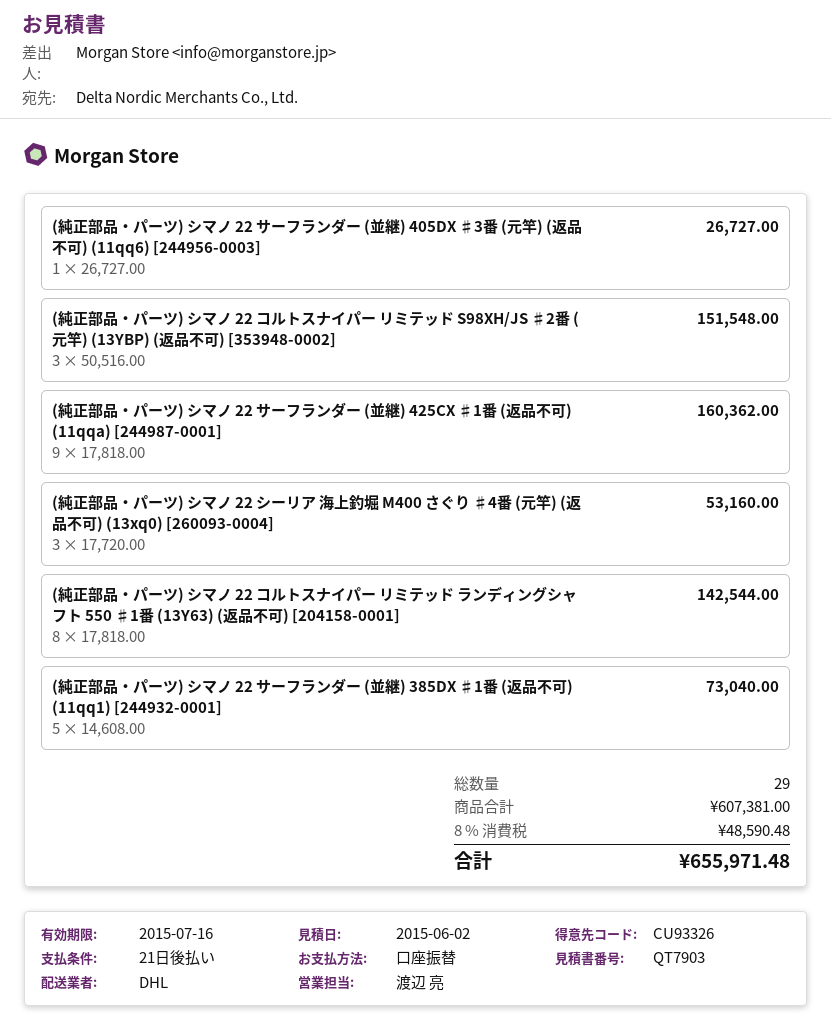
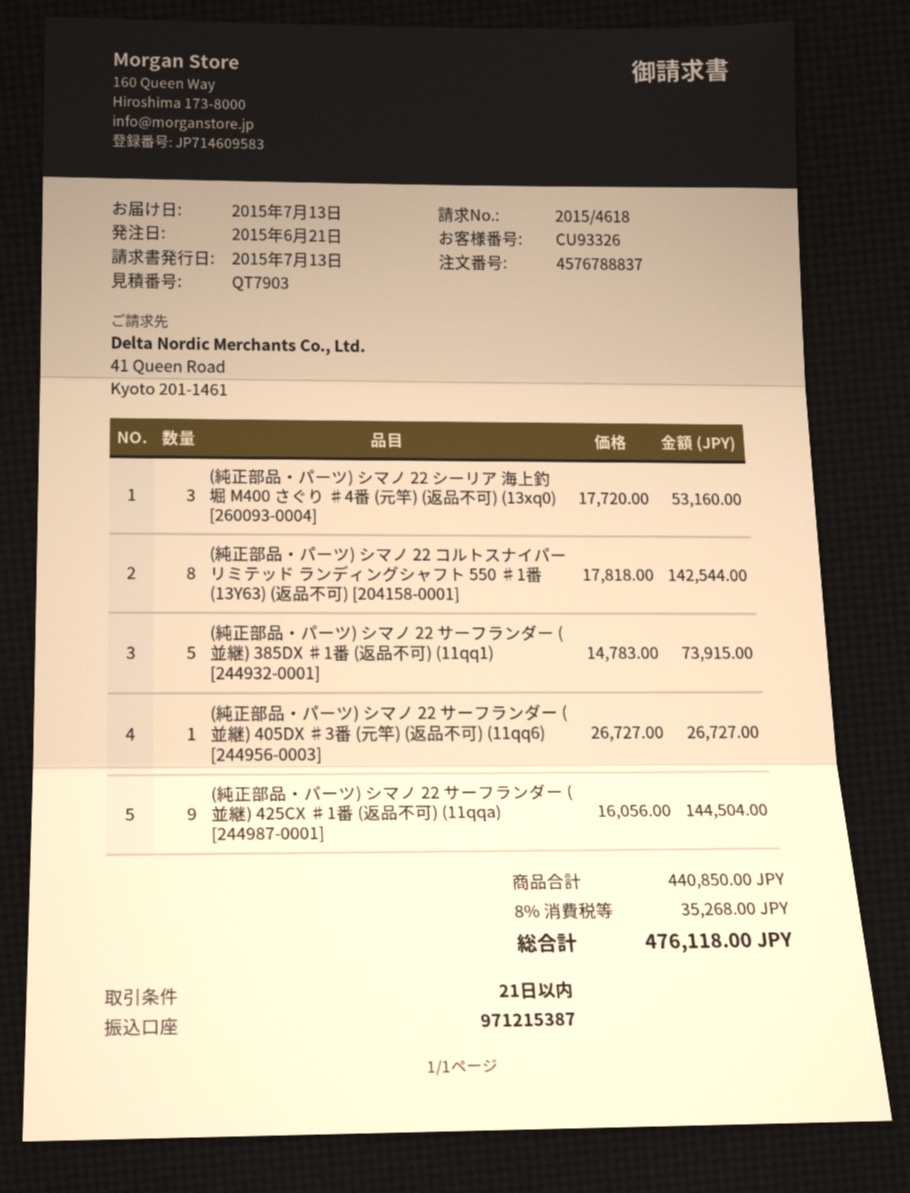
(純正部品・パーツ) シマノ 22 コルトスナイパー リミテッド S98XH/JS ♯2番 (元竿) (13YBP) (返品不可) [353948-0002]: 3 x 50516.00 = 151548.00 -> none
(純正部品・パーツ) シマノ 22 サーフランダー (並継) 425CX ♯1番 (返品不可) (11qqa) [244987-0001]: 9 x 17818.00 = 160362.00 -> 9 x 16056.00 = 144504.00
(純正部品・パーツ) シマノ 22 サーフランダー (並継) 385DX ♯1番 (返品不可) (11qq1) [244932-0001]: 5 x 14608.00 = 73040.00 -> 5 x 14783.00 = 73915.00
subtotal: 607381.00 -> 440850.00
tax: 8% = 48590.48 -> 8% = 35268.00
total: 655971.48 -> 476118.00

